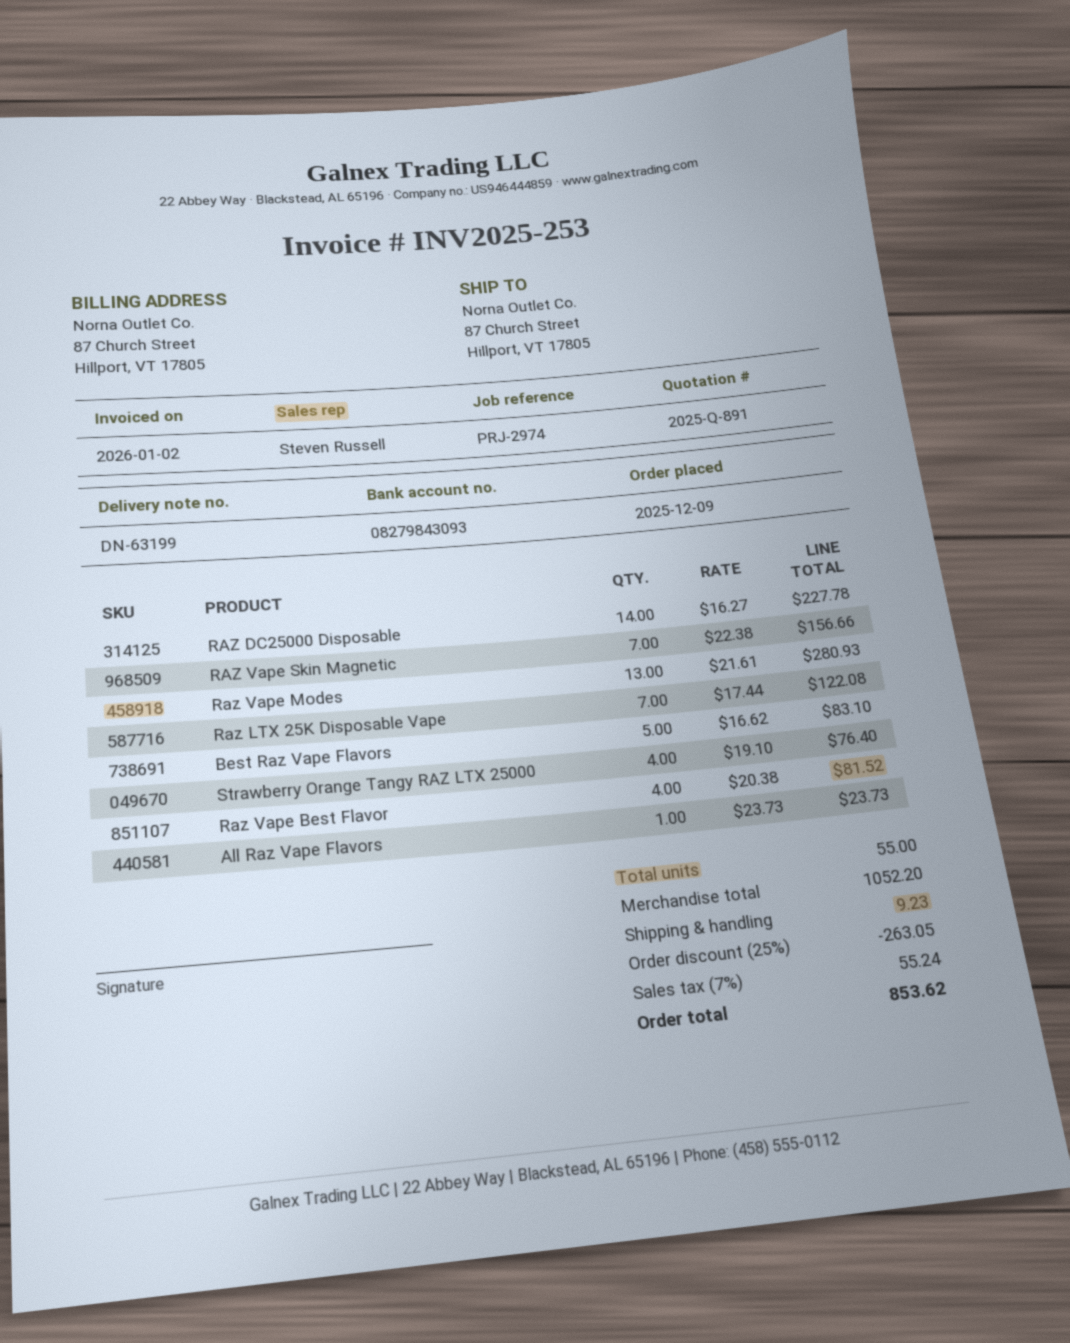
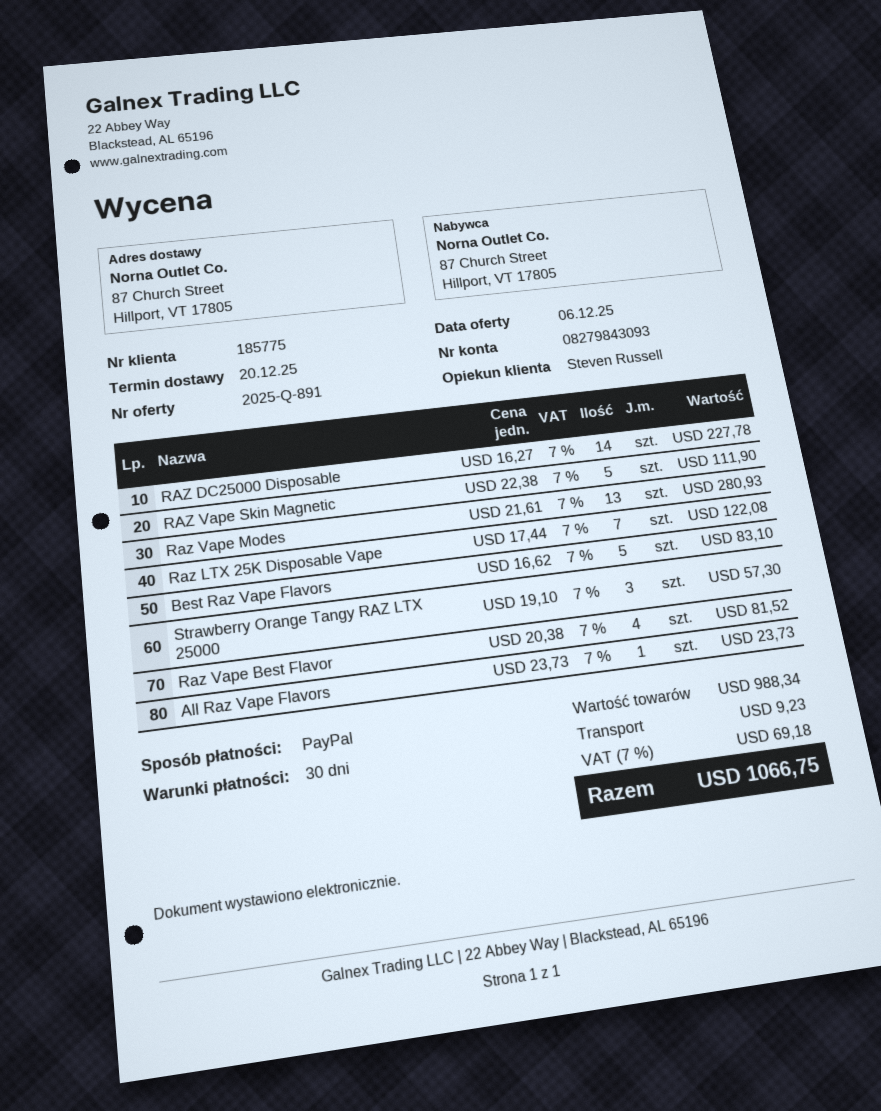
RAZ Vape Skin Magnetic: 7 x 22.38 = 156.66 -> 5 x 22.38 = 111.90
Strawberry Orange Tangy RAZ LTX 25000: 4 x 19.10 = 76.40 -> 3 x 19.10 = 57.30
subtotal: 1052.20 -> 988.34
discount: 25% = 263.05 -> none
tax: 7% = 55.24 -> 7% = 69.18
total: 853.62 -> 1066.75

